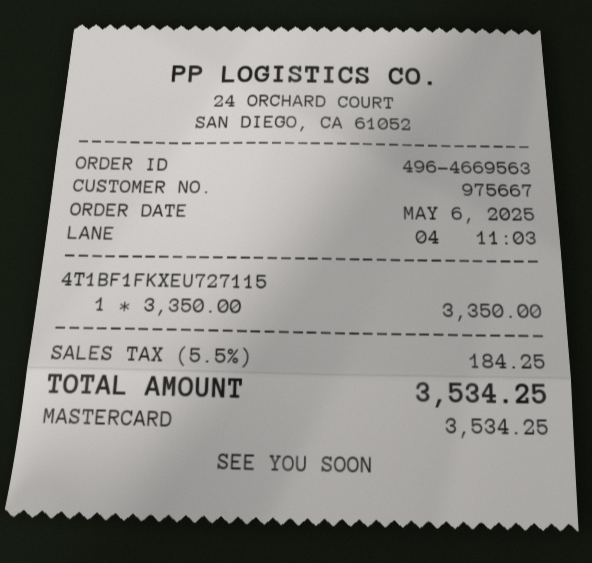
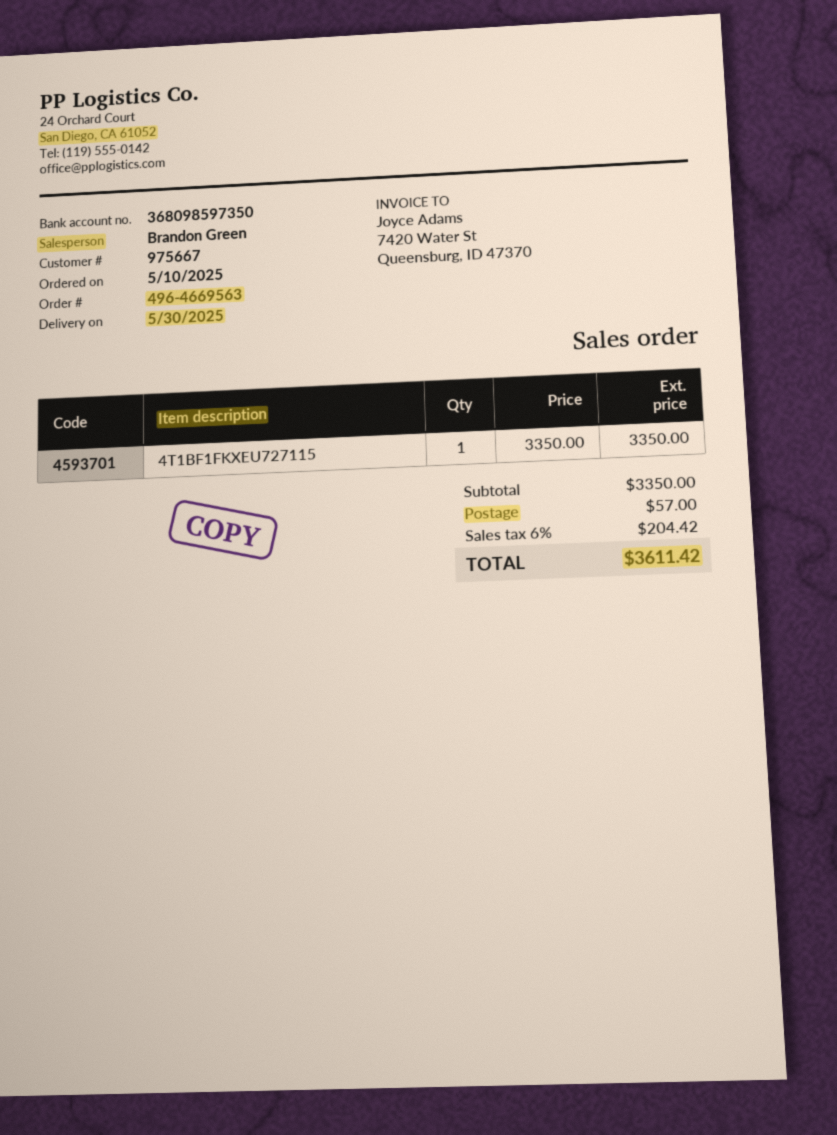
order date: 2025-05-06 -> 2025-05-10
shipping: none -> 57.00
tax: 5.5% = 184.25 -> 6% = 204.42
total: 3534.25 -> 3611.42

